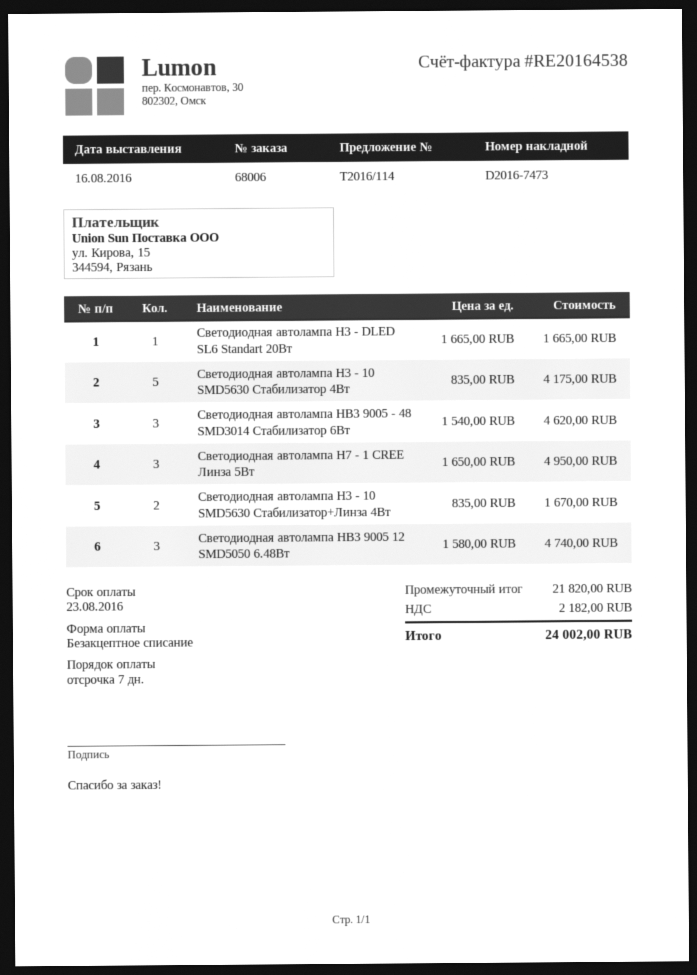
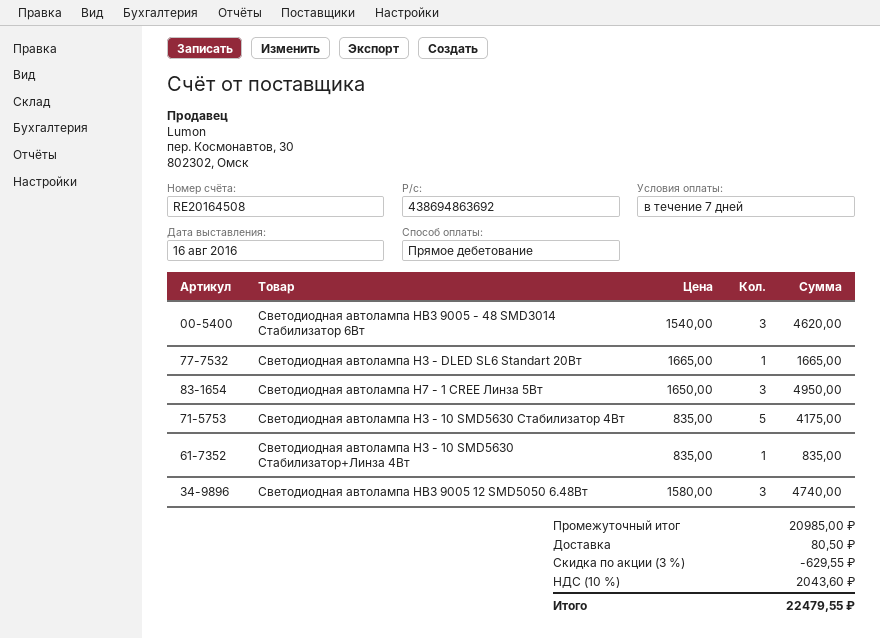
invoice number: RE20164538 -> RE20164508
Светодиодная автолампа Н3 - 10 SMD5630 Стабилизатор+Линза 4Вт: 2 x 835.00 = 1670.00 -> 1 x 835.00 = 835.00
subtotal: 21820.00 -> 20985.00
discount: none -> 3% = 629.55
shipping: none -> 80.50
tax: 2182.00 -> 2043.60
total: 24002.00 -> 22479.55

